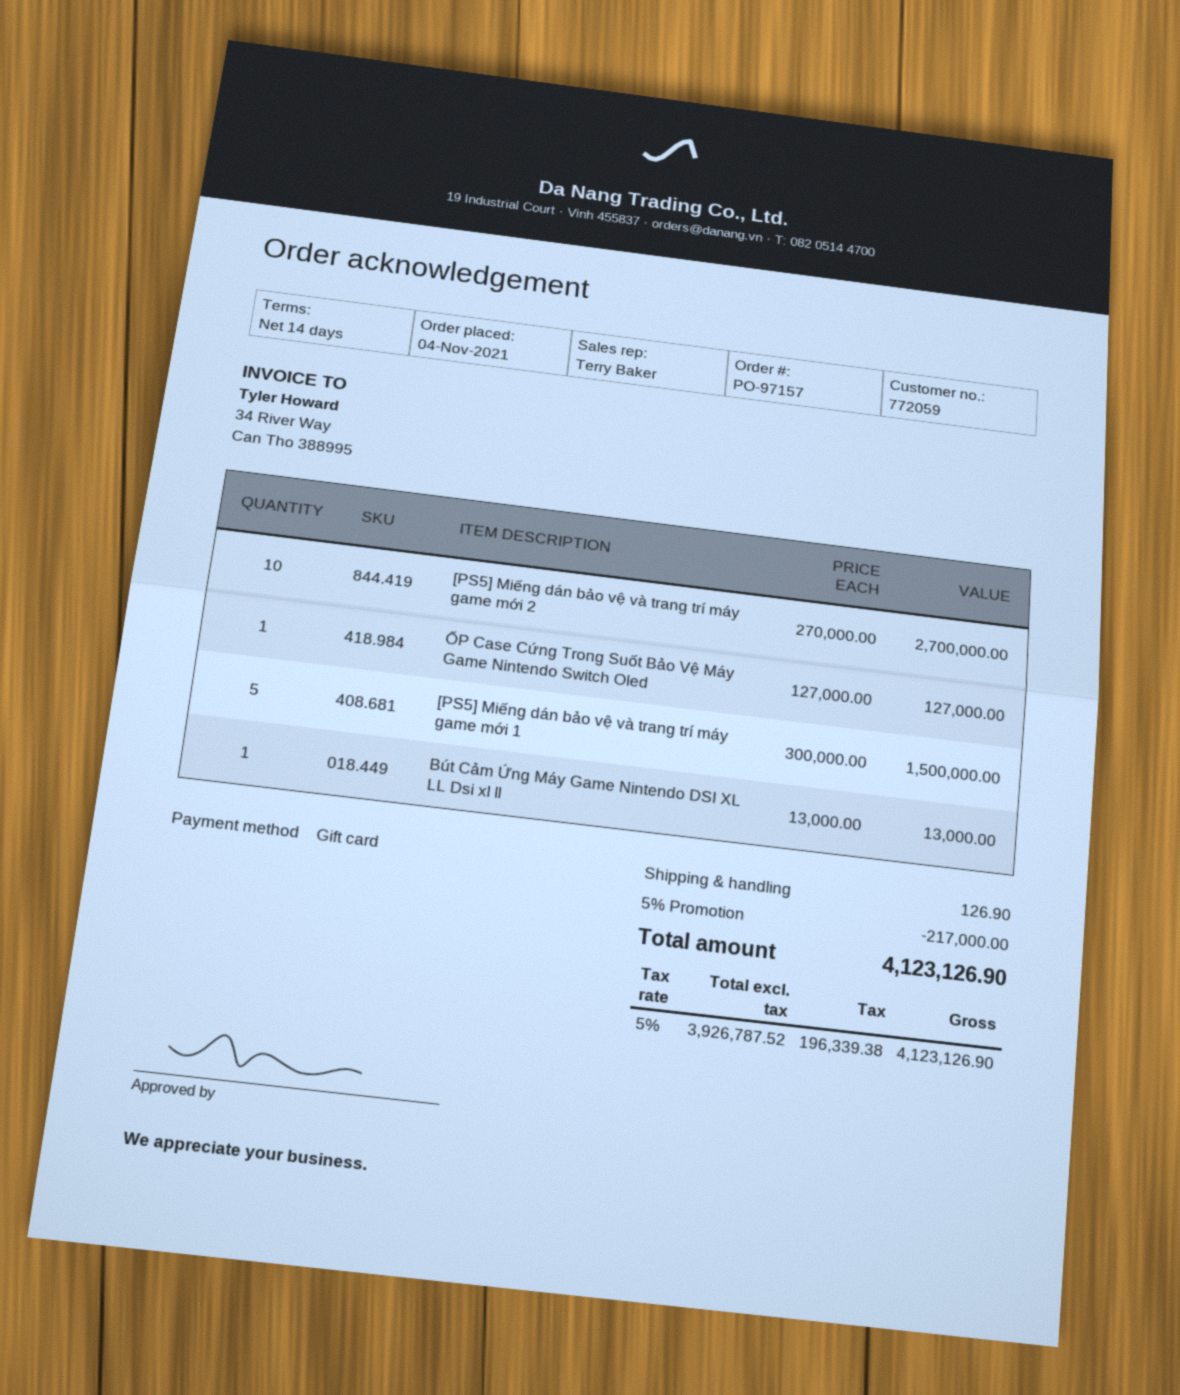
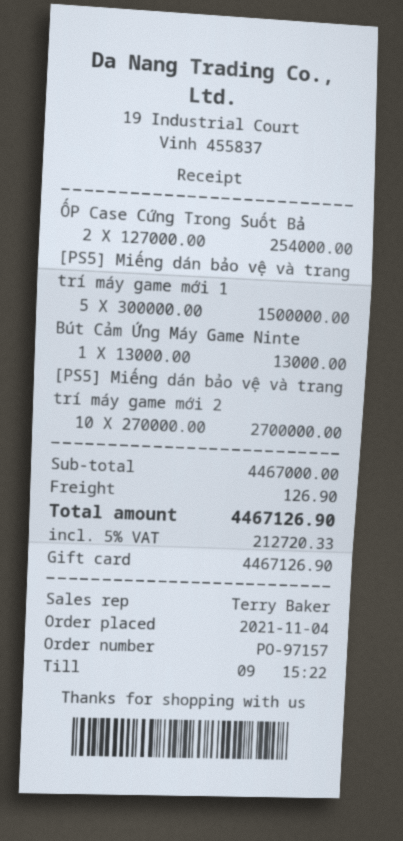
ỐP Case Cứng Trong Suốt Bảo Vệ Máy Game Nintendo Switch Oled: 1 x 127000.00 = 127000.00 -> 2 x 127000.00 = 254000.00
discount: 5% = 217000.00 -> none
tax: 5% = 196339.38 -> 5% = 212720.33
total: 4123126.90 -> 4467126.90

